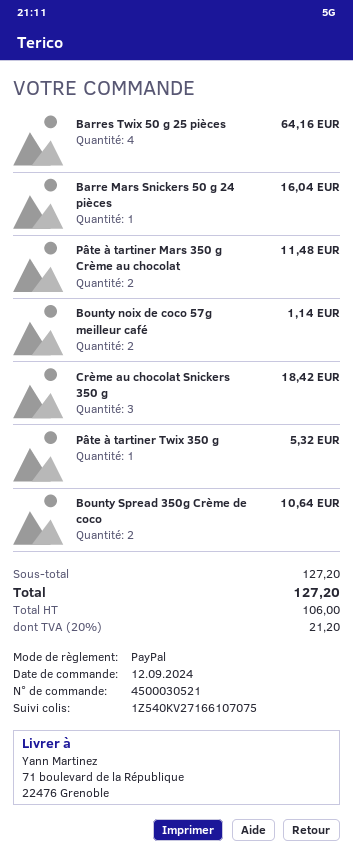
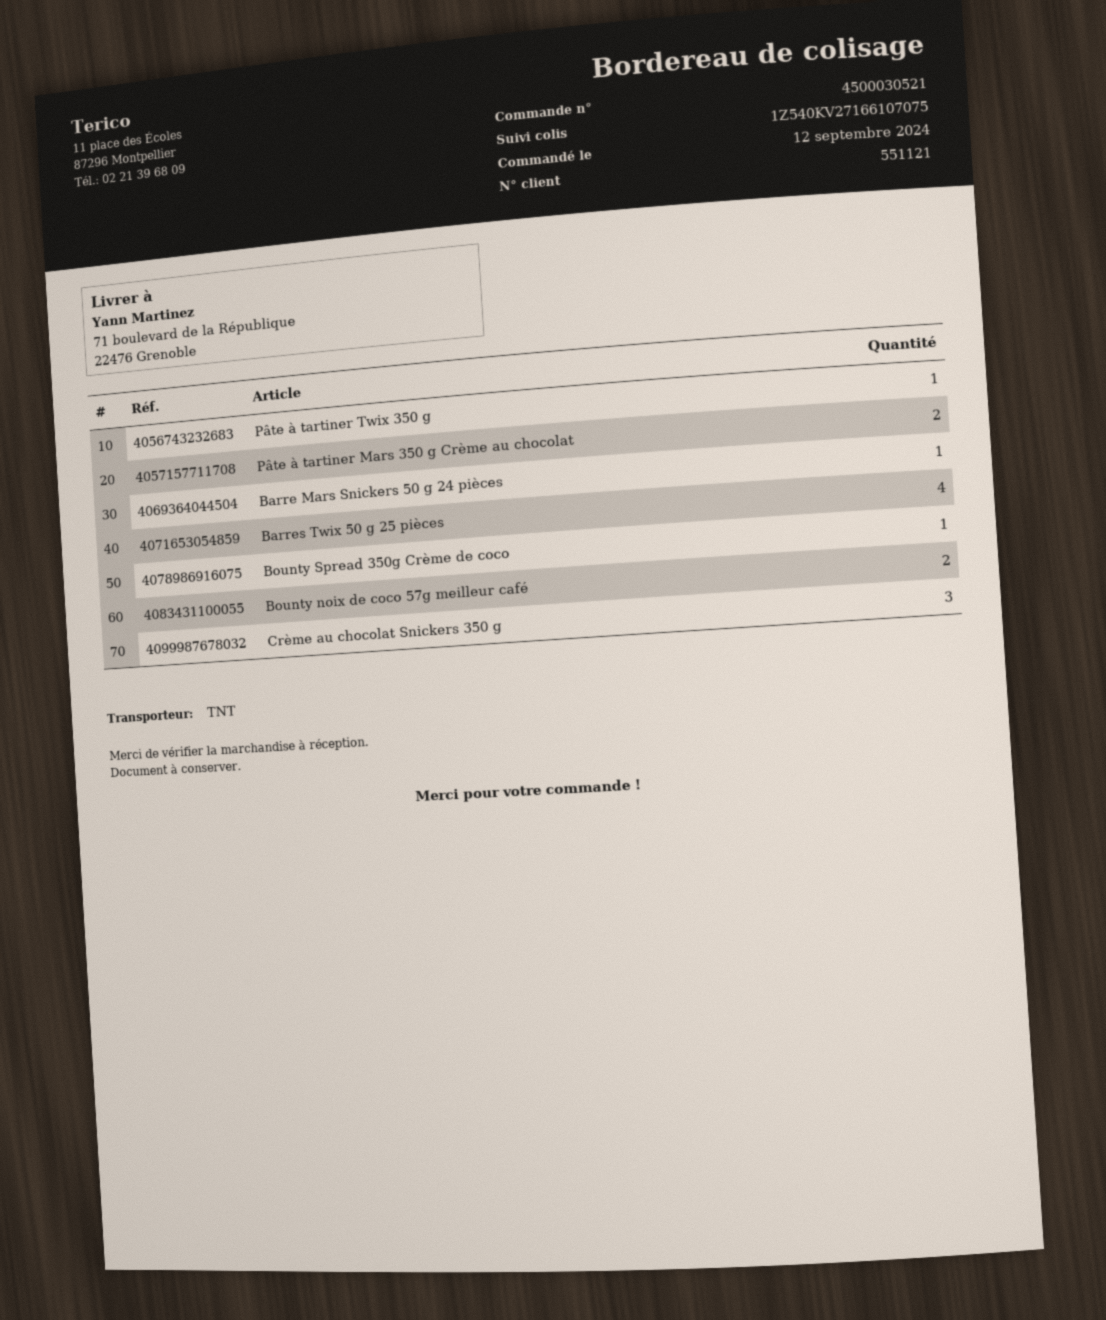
Bounty Spread 350g Crème de coco: 2 -> 1

